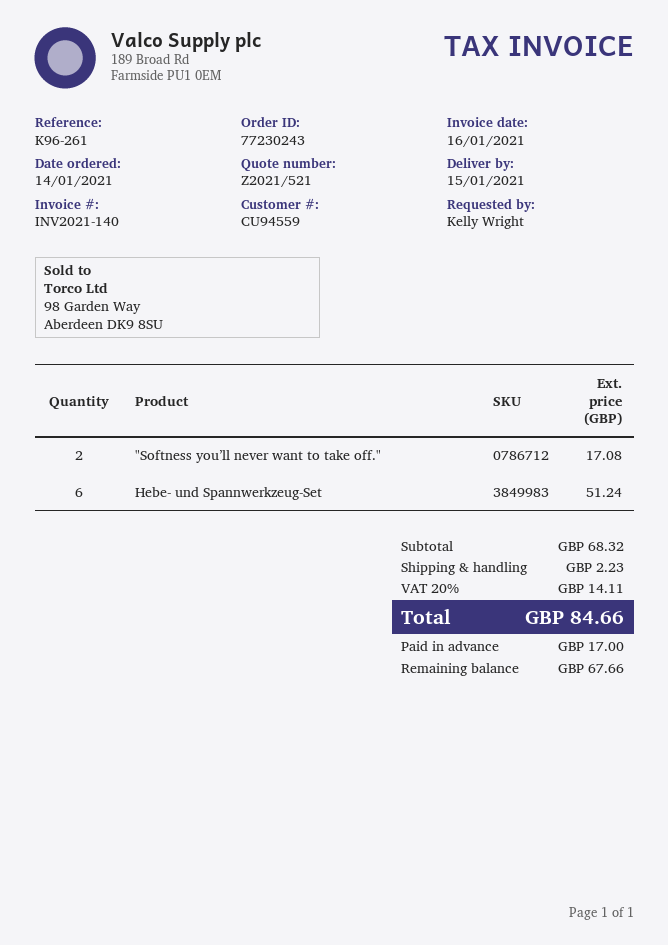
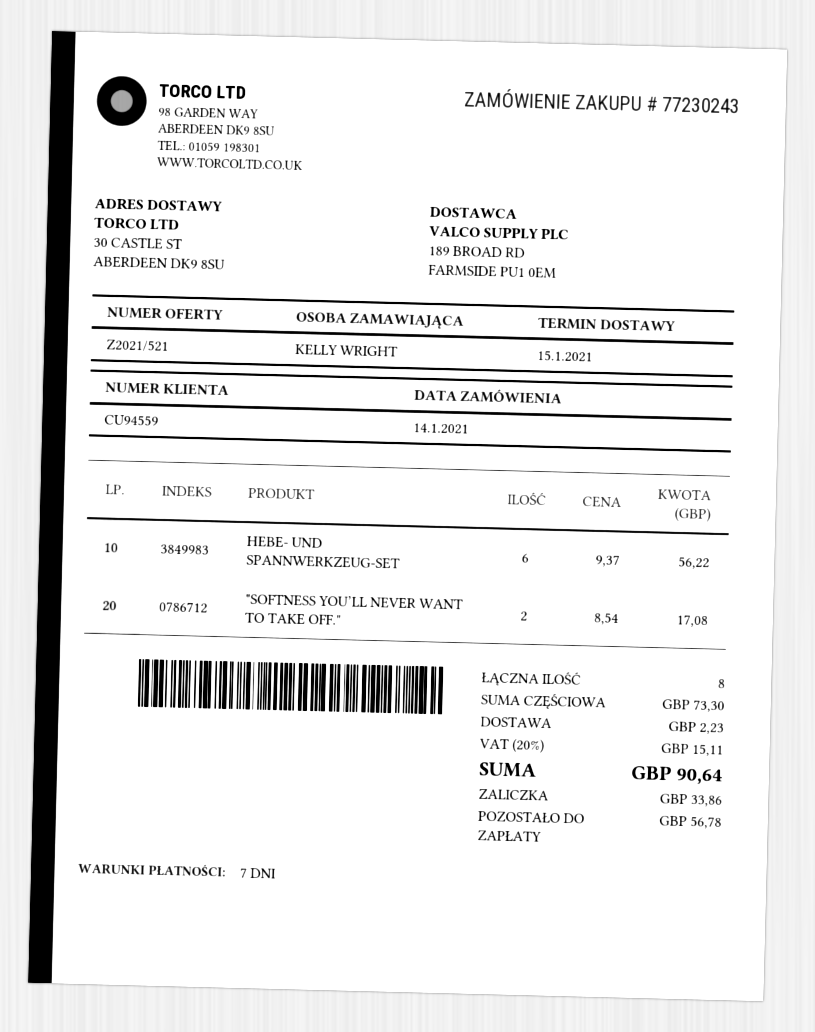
Hebe- und Spannwerkzeug-Set: 6 for 51.24 -> 6 for 56.22
subtotal: 68.32 -> 73.30
tax: 20% = 14.11 -> 20% = 15.11
total: 84.66 -> 90.64
deposit: 17.00 -> 33.86
balance: 67.66 -> 56.78

